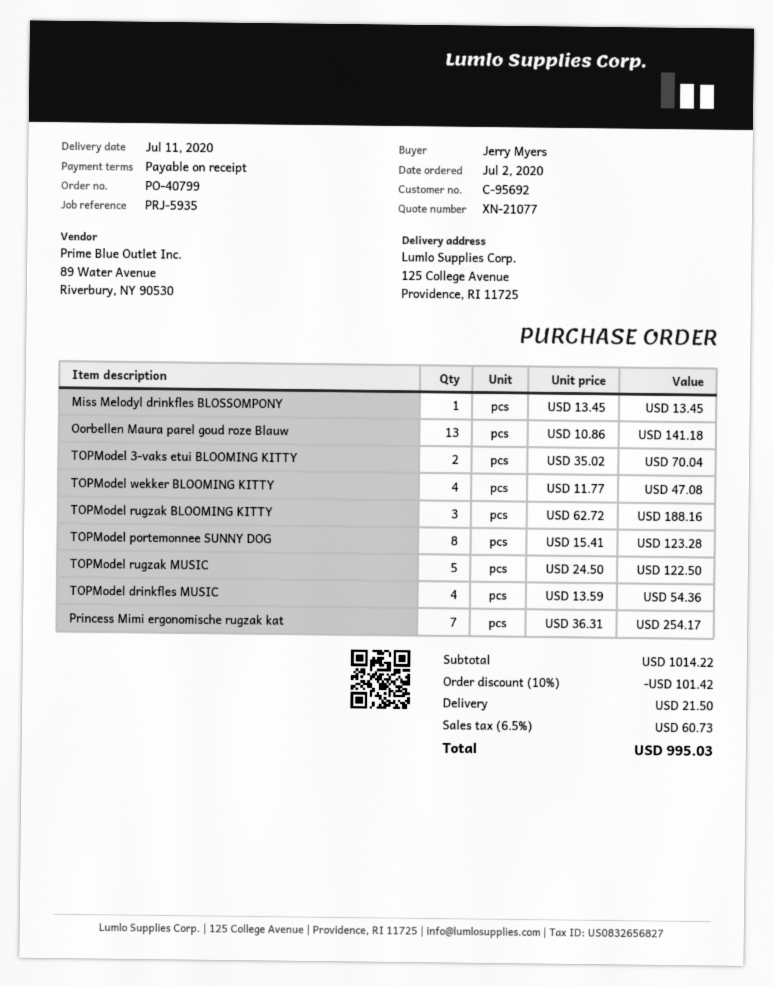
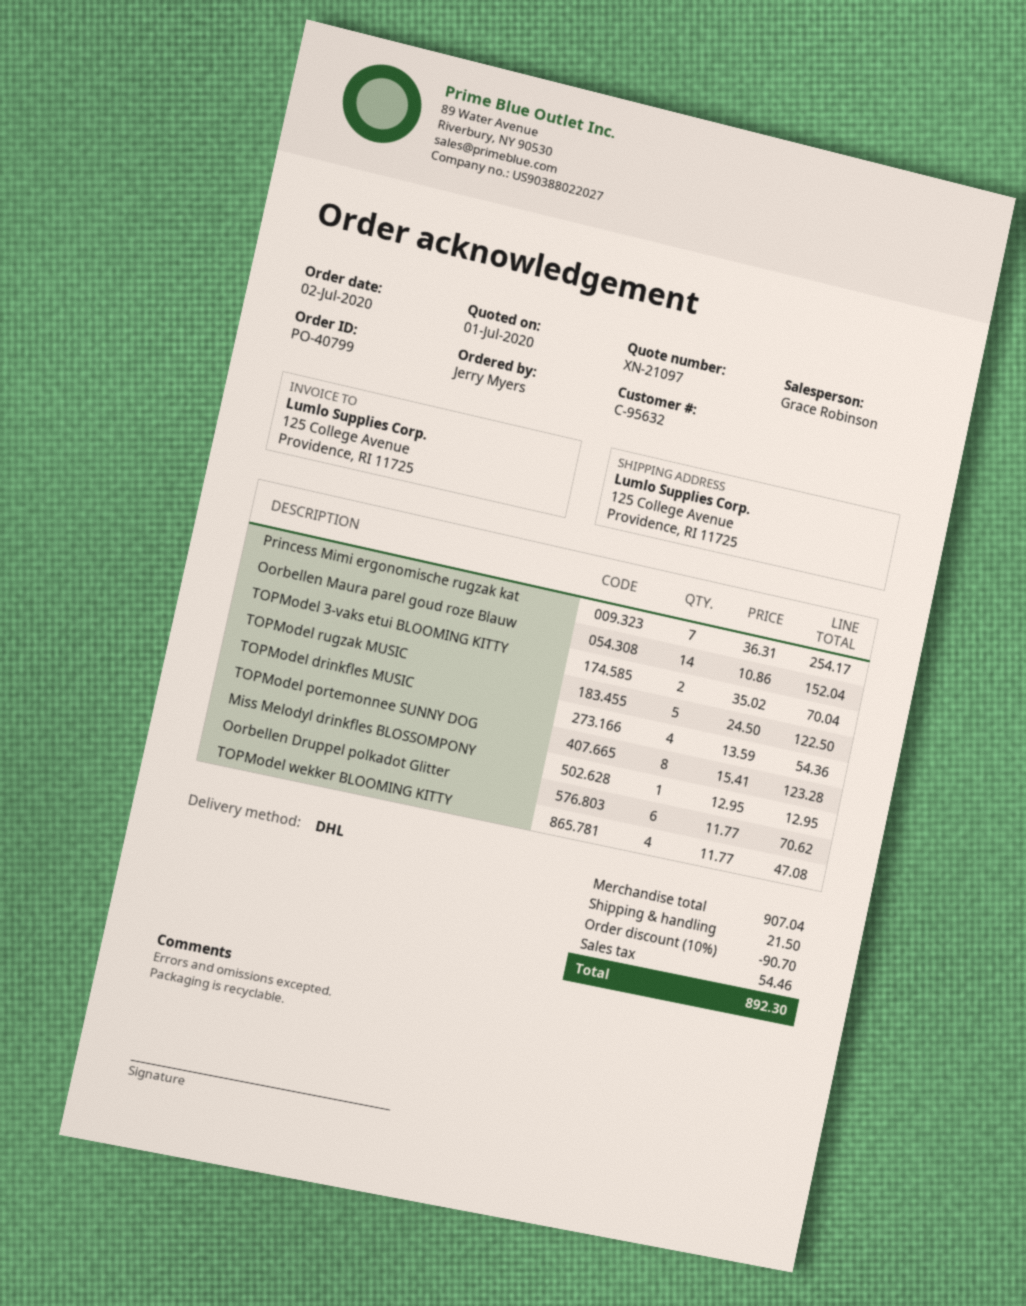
quote number: XN-21077 -> XN-21097
customer number: C-95692 -> C-95632
Miss Melodyl drinkfles BLOSSOMPONY: 1 x 13.45 = 13.45 -> 1 x 12.95 = 12.95
Oorbellen Maura parel goud roze Blauw: 13 x 10.86 = 141.18 -> 14 x 10.86 = 152.04
TOPModel rugzak BLOOMING KITTY: 3 x 62.72 = 188.16 -> none
Oorbellen Druppel polkadot Glitter: none -> 6 x 11.77 = 70.62
subtotal: 1014.22 -> 907.04
discount: 10% = 101.42 -> 10% = 90.70
tax: 60.73 -> 54.46
total: 995.03 -> 892.30

